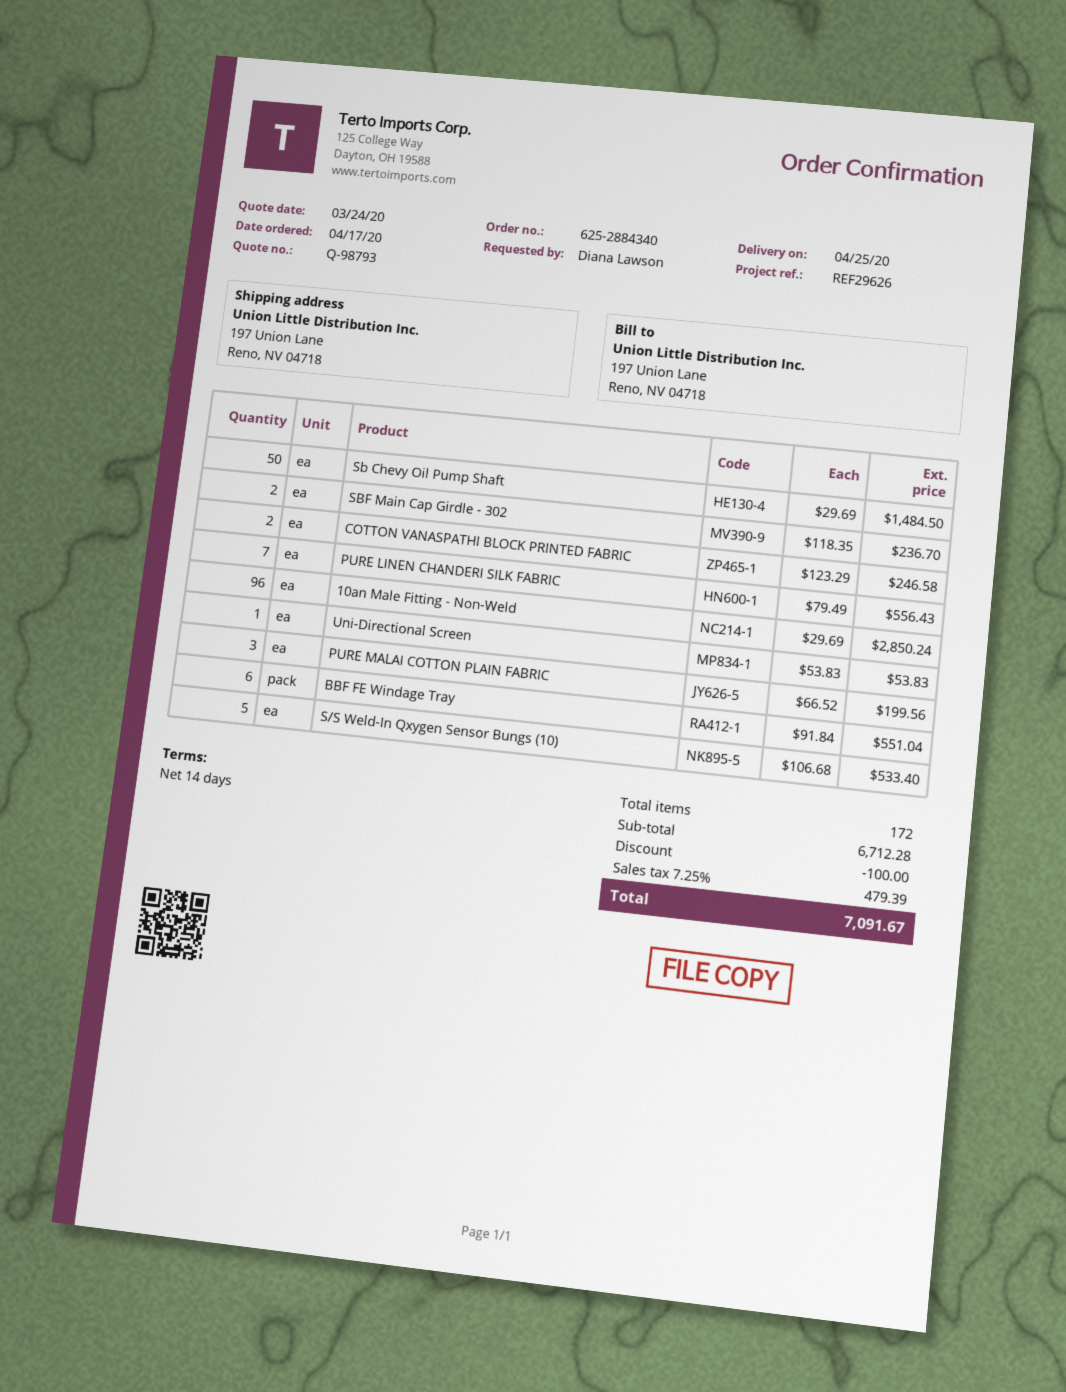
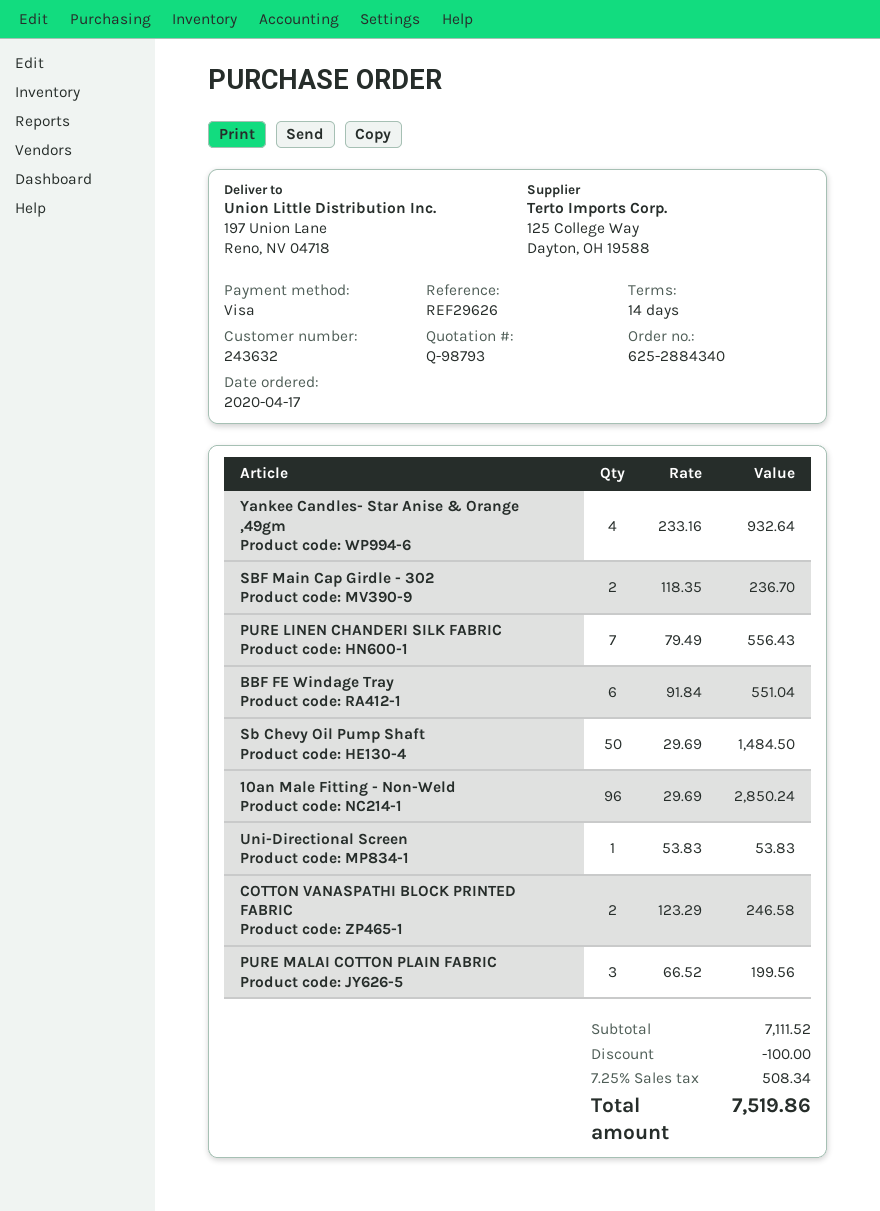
S/S Weld-In Qxygen Sensor Bungs (10): 5 x 106.68 = 533.40 -> none
Yankee Candles- Star Anise & Orange ,49gm: none -> 4 x 233.16 = 932.64
subtotal: 6712.28 -> 7111.52
tax: 7.25% = 479.39 -> 7.25% = 508.34
total: 7091.67 -> 7519.86

